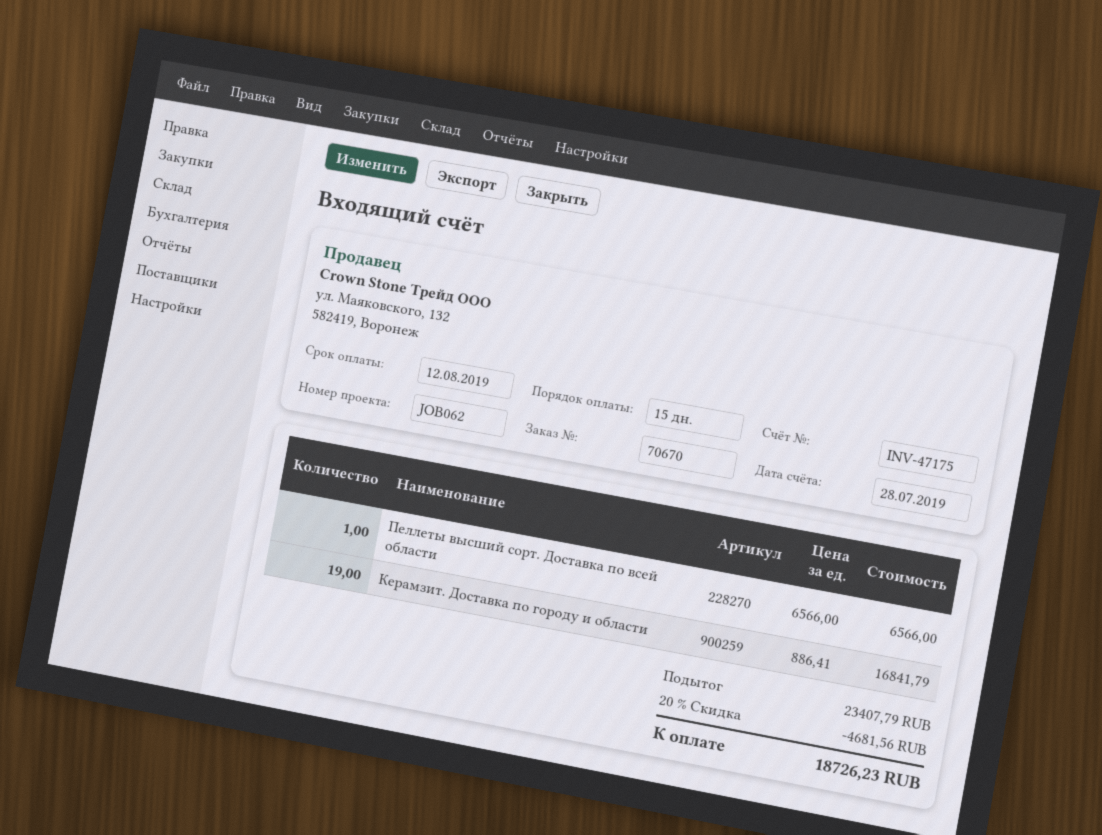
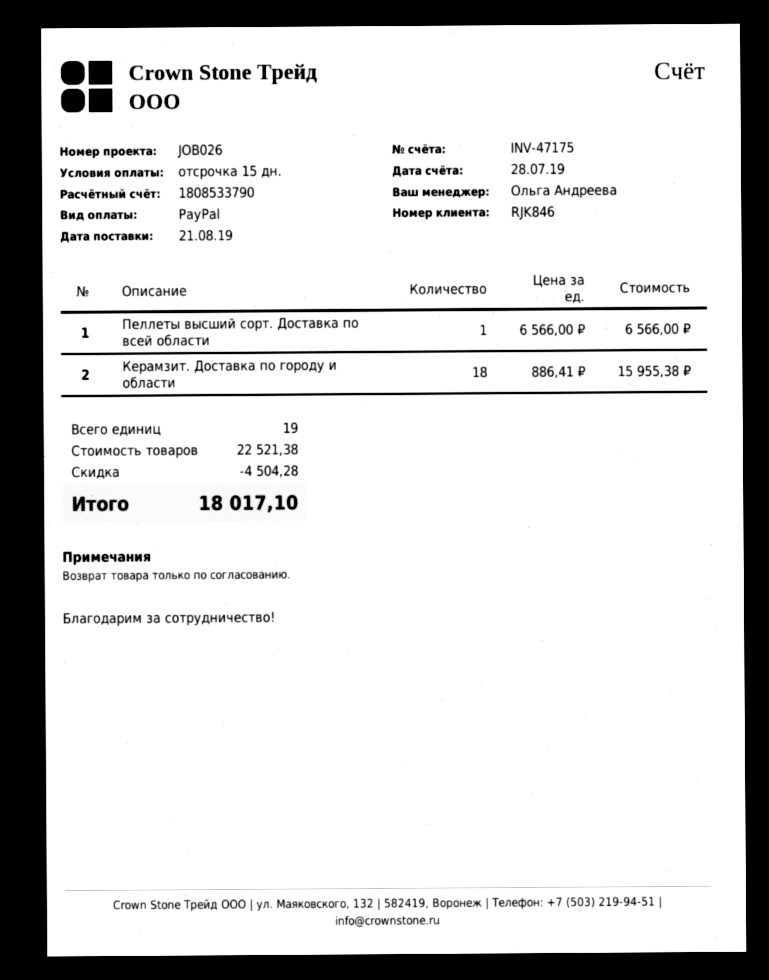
reference: JOB062 -> JOB026
Керамзит. Доставка по городу и области: 19 x 886.41 = 16841.79 -> 18 x 886.41 = 15955.38
subtotal: 23407.79 -> 22521.38
discount: 4681.56 -> 4504.28
total: 18726.23 -> 18017.10

